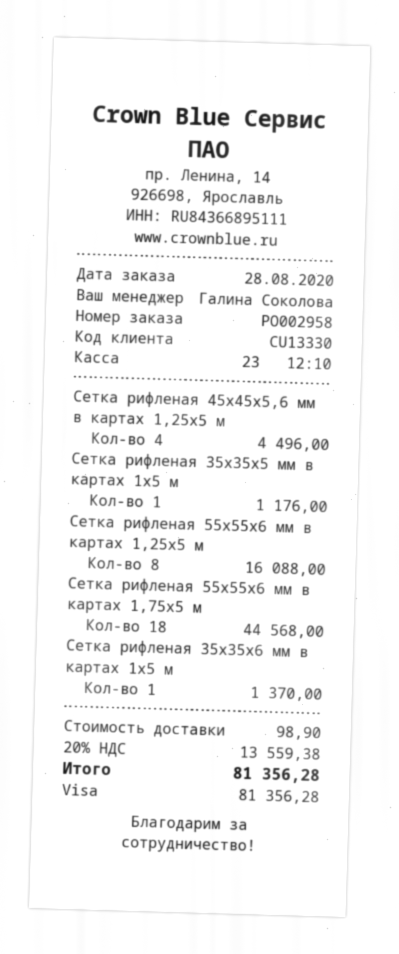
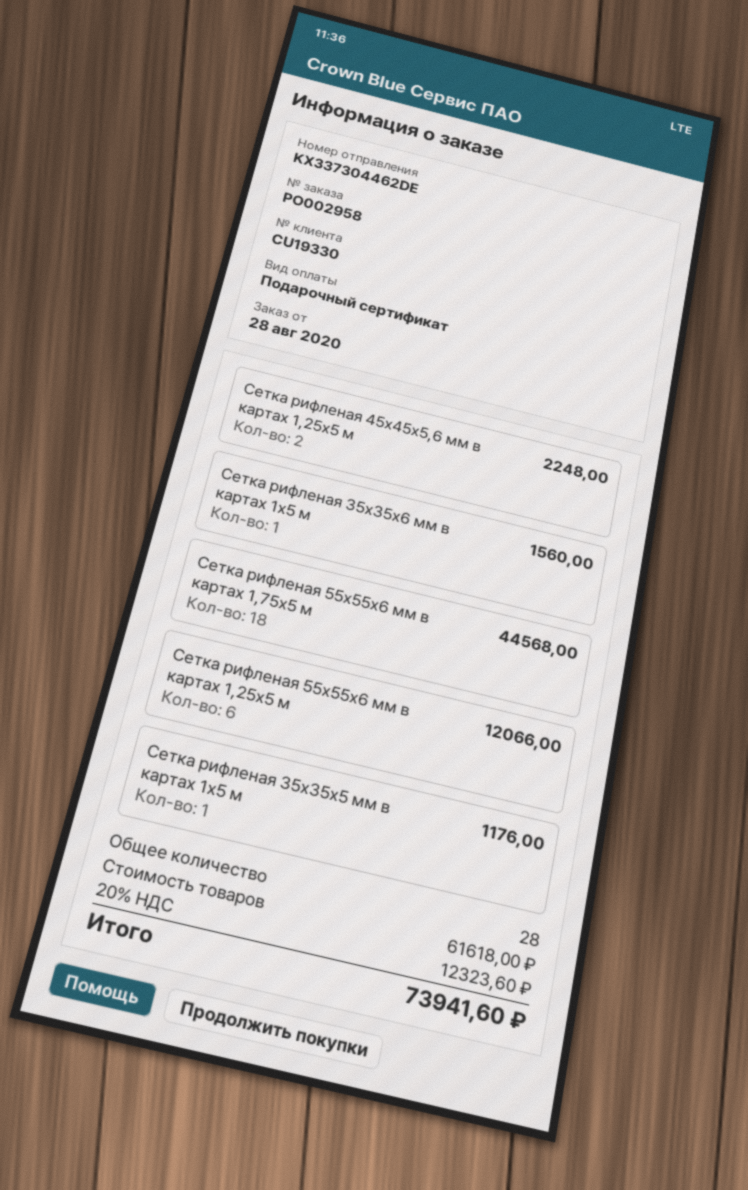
customer number: CU13330 -> CU19330
payment method: Visa -> gift card
Сетка рифленая 45х45х5,6 мм в картах 1,25х5 м: 4 for 4496.00 -> 2 for 2248.00
Сетка рифленая 55х55х6 мм в картах 1,25х5 м: 8 for 16088.00 -> 6 for 12066.00
Сетка рифленая 35х35х6 мм в картах 1х5 м: 1 for 1370.00 -> 1 for 1560.00
shipping: 98.90 -> none
tax: 20% = 13559.38 -> 20% = 12323.60
total: 81356.28 -> 73941.60

